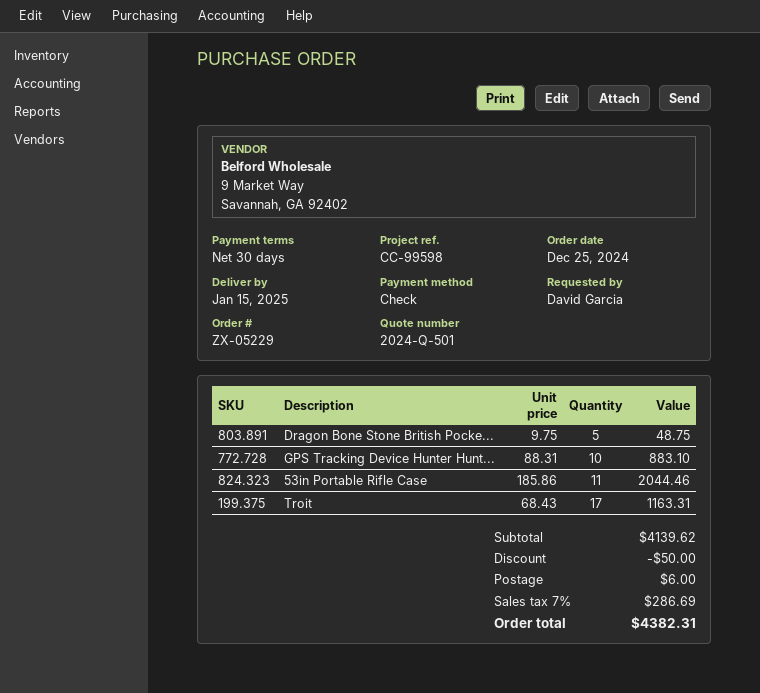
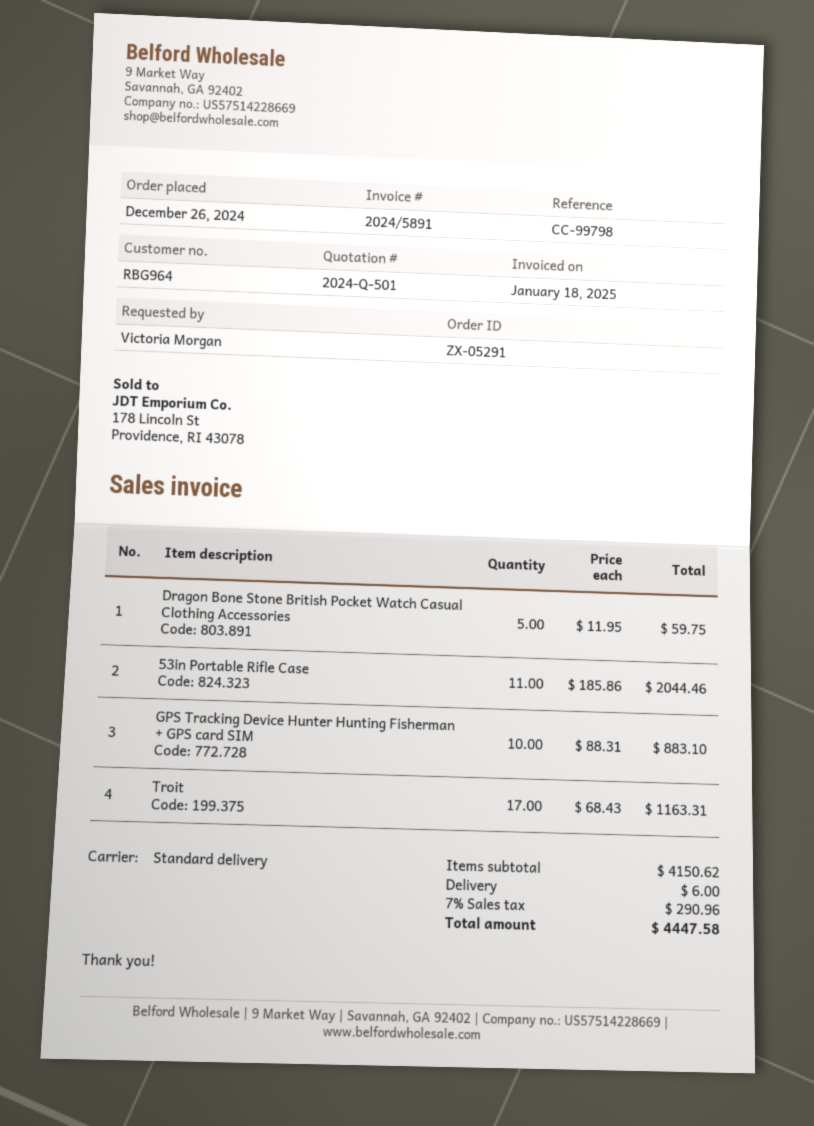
order number: ZX-05229 -> ZX-05291
order date: 2024-12-25 -> 2024-12-26
reference: CC-99598 -> CC-99798
ordered by: David Garcia -> Victoria Morgan
Dragon Bone Stone British Pocke...: 5 x 9.75 = 48.75 -> 5 x 11.95 = 59.75
subtotal: 4139.62 -> 4150.62
discount: 50.00 -> none
tax: 7% = 286.69 -> 7% = 290.96
total: 4382.31 -> 4447.58

